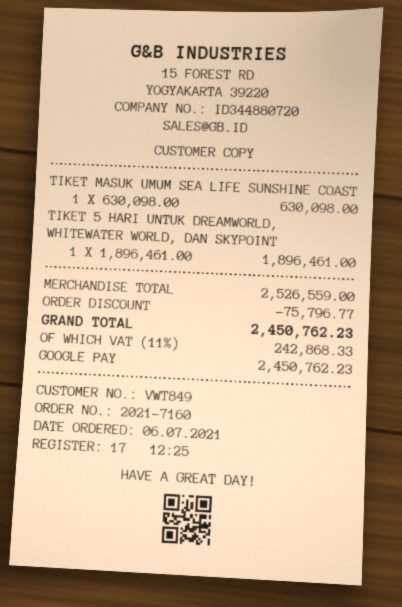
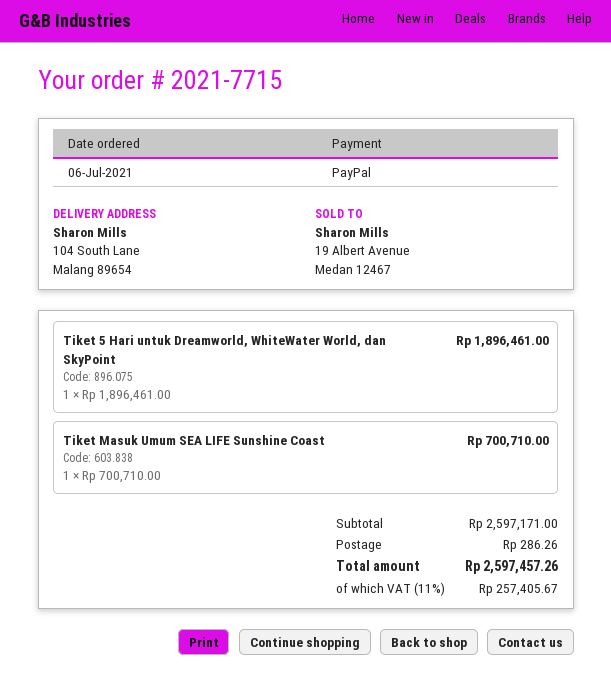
order number: 2021-7160 -> 2021-7715
payment method: Google Pay -> PayPal
TIKET MASUK UMUM SEA LIFE SUNSHINE COAST: 1 x 630098.00 = 630098.00 -> 1 x 700710.00 = 700710.00
subtotal: 2526559.00 -> 2597171.00
discount: 75796.77 -> none
shipping: none -> 286.26
tax: 11% = 242868.33 -> 11% = 257405.67
total: 2450762.23 -> 2597457.26

